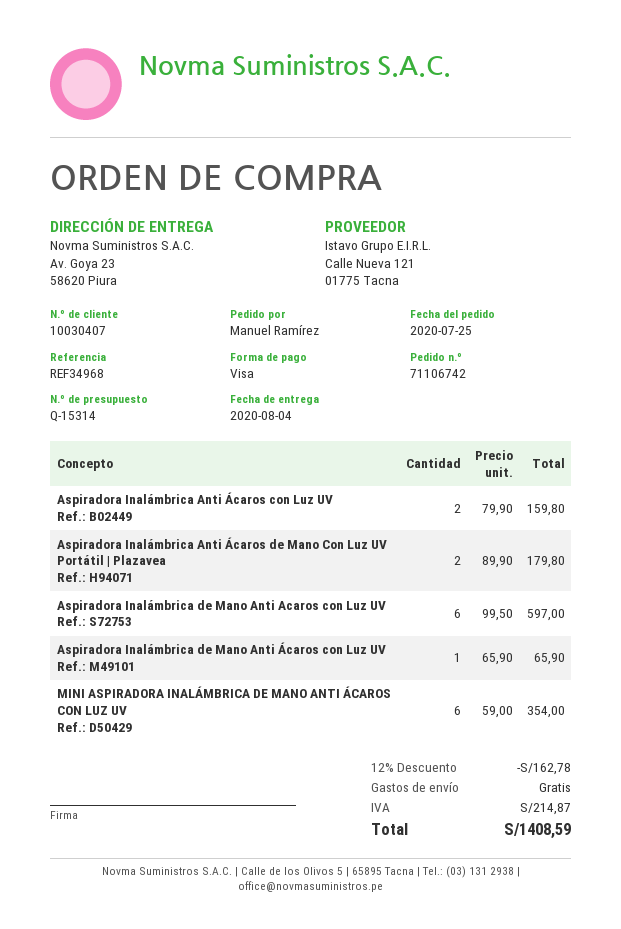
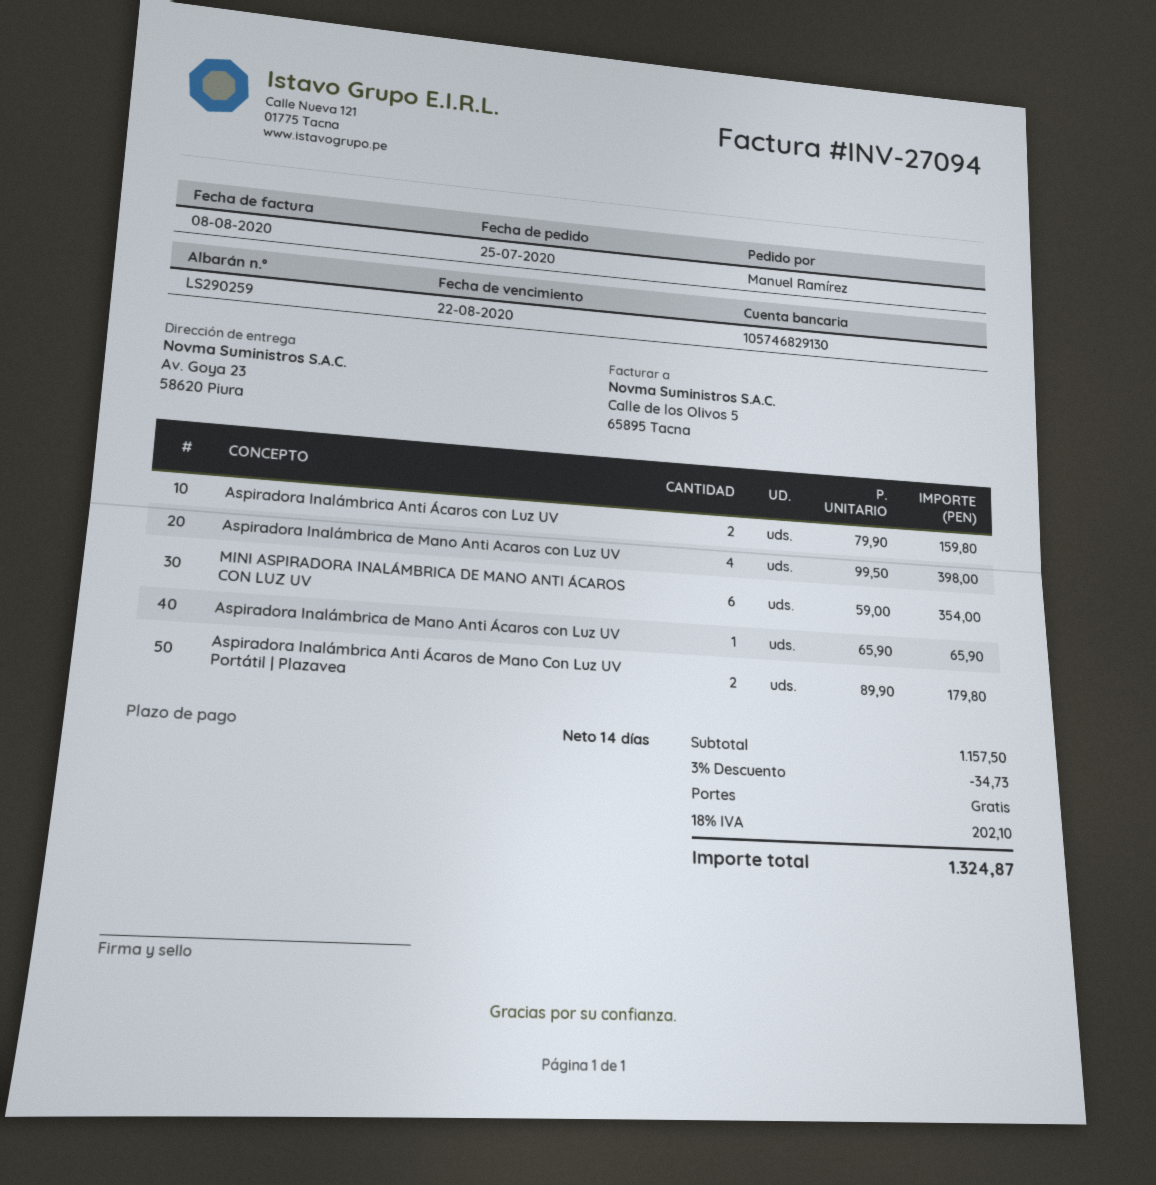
Aspiradora Inalámbrica de Mano Anti Acaros con Luz UV: 6 x 99.50 = 597.00 -> 4 x 99.50 = 398.00
discount: 12% = 162.78 -> 3% = 34.73
tax: 214.87 -> 202.10
total: 1408.59 -> 1324.87

